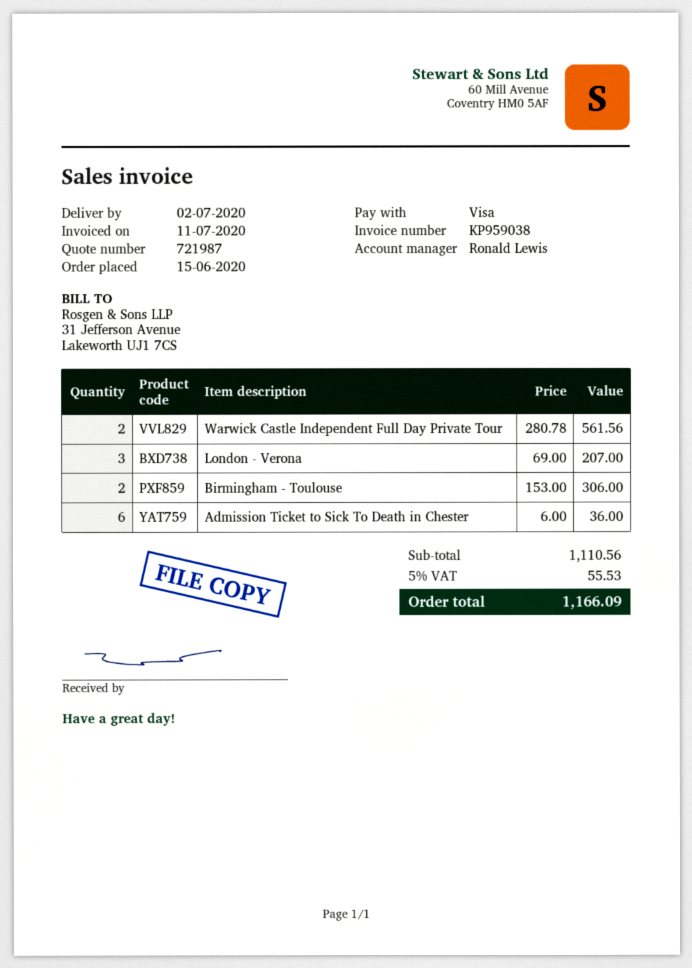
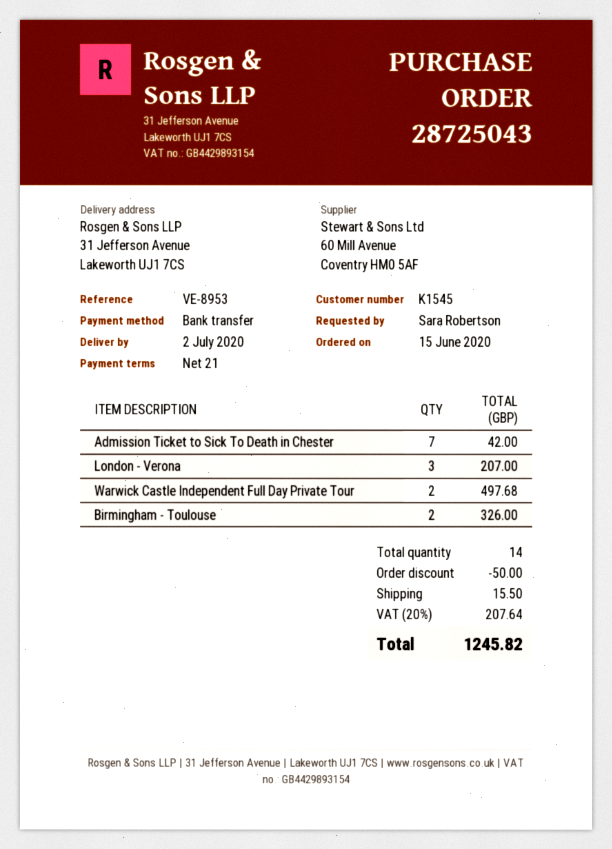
payment method: Visa -> bank transfer
Warwick Castle Independent Full Day Private Tour: 2 for 561.56 -> 2 for 497.68
Birmingham - Toulouse: 2 for 306.00 -> 2 for 326.00
Admission Ticket to Sick To Death in Chester: 6 for 36.00 -> 7 for 42.00
discount: none -> 50.00
shipping: none -> 15.50
tax: 5% = 55.53 -> 20% = 207.64
total: 1166.09 -> 1245.82

